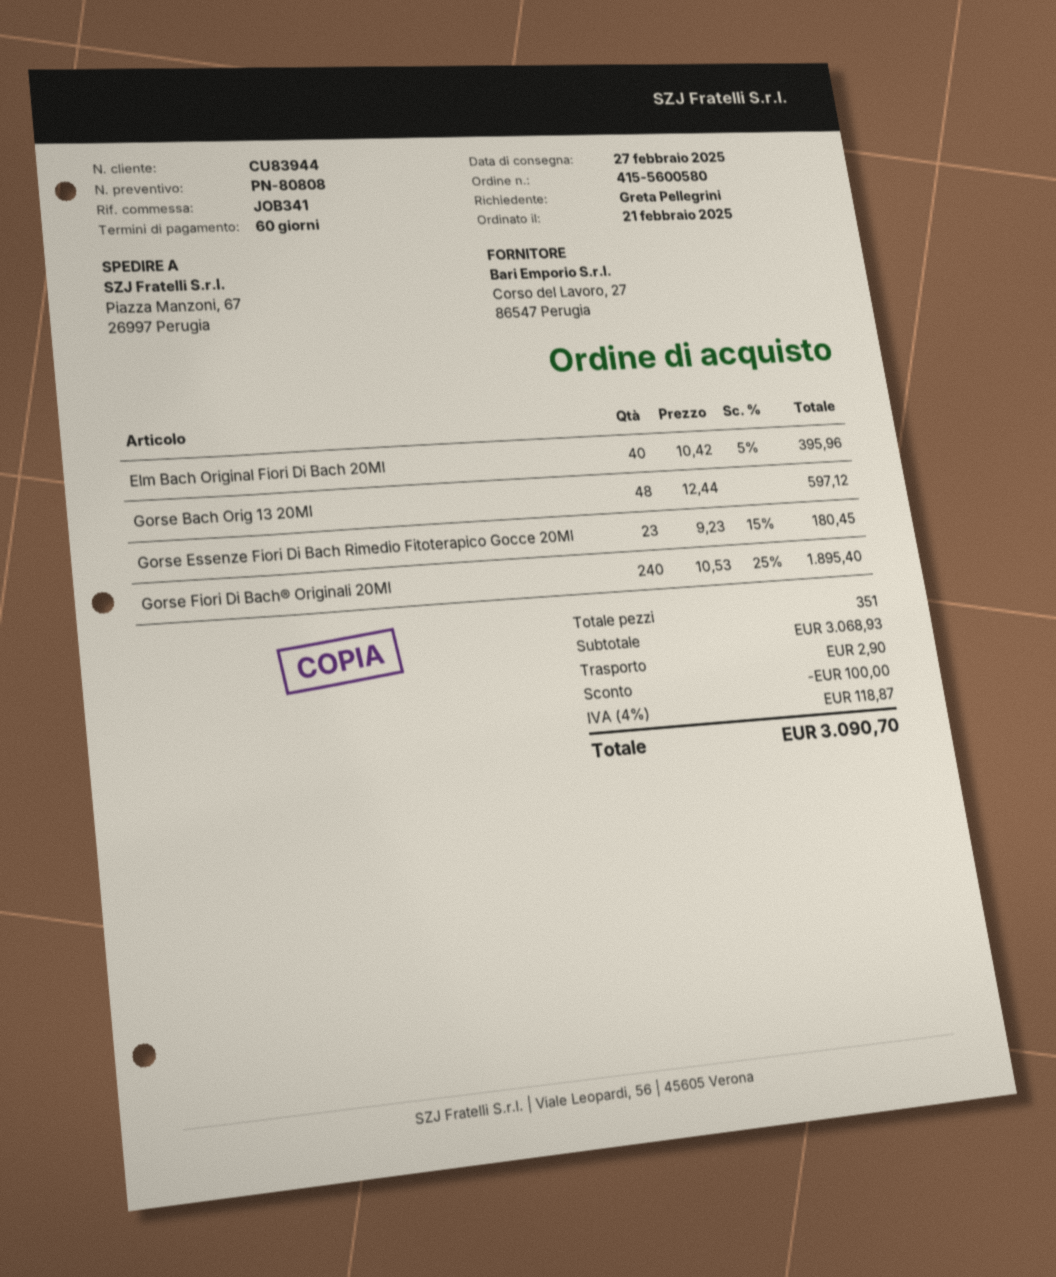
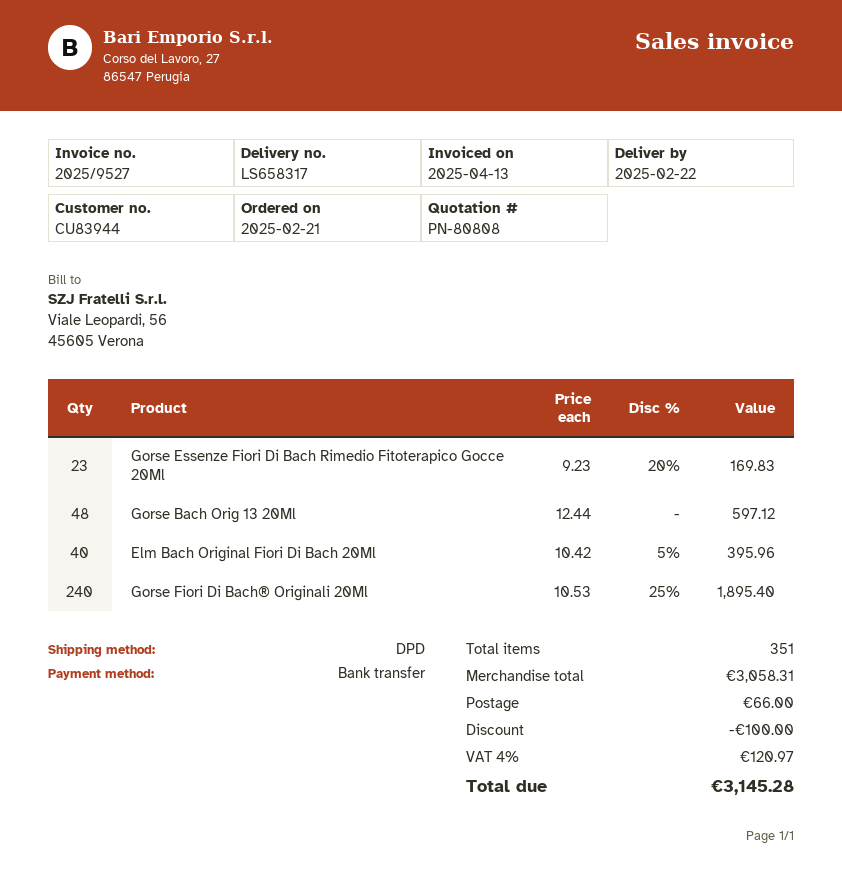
delivery date: 2025-02-27 -> 2025-02-22
Gorse Essenze Fiori Di Bach Rimedio Fitoterapico Gocce 20Ml: 23 x 9.23 - 15% = 180.45 -> 23 x 9.23 - 20% = 169.83
subtotal: 3068.93 -> 3058.31
shipping: 2.90 -> 66.00
tax: 4% = 118.87 -> 4% = 120.97
total: 3090.70 -> 3145.28

